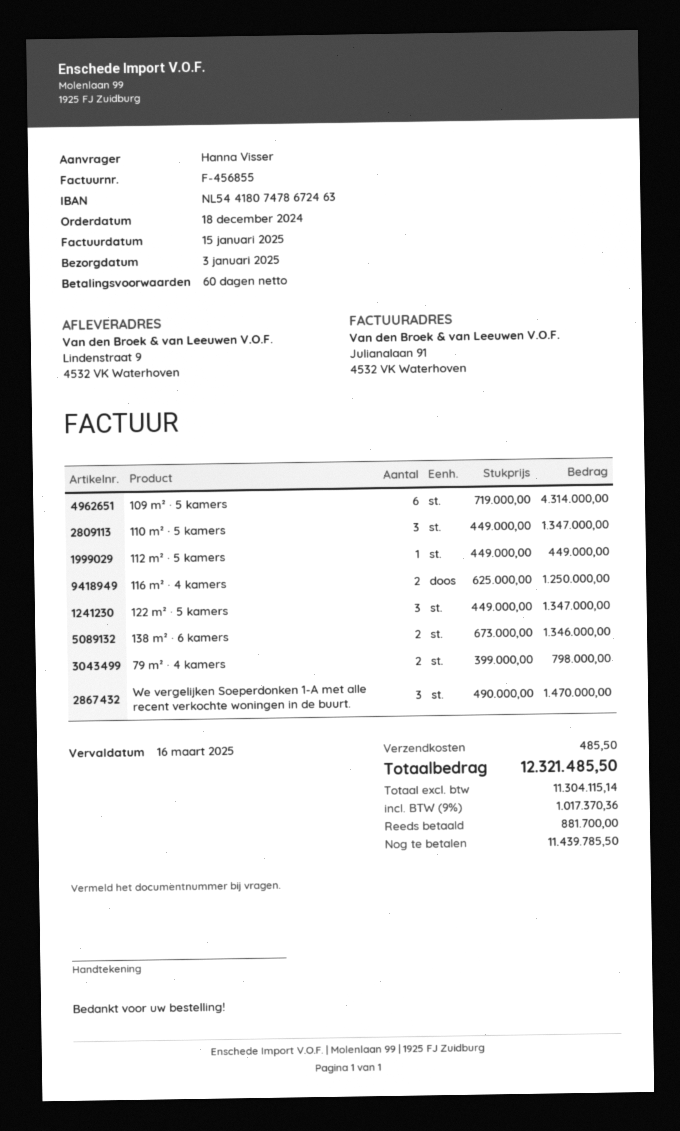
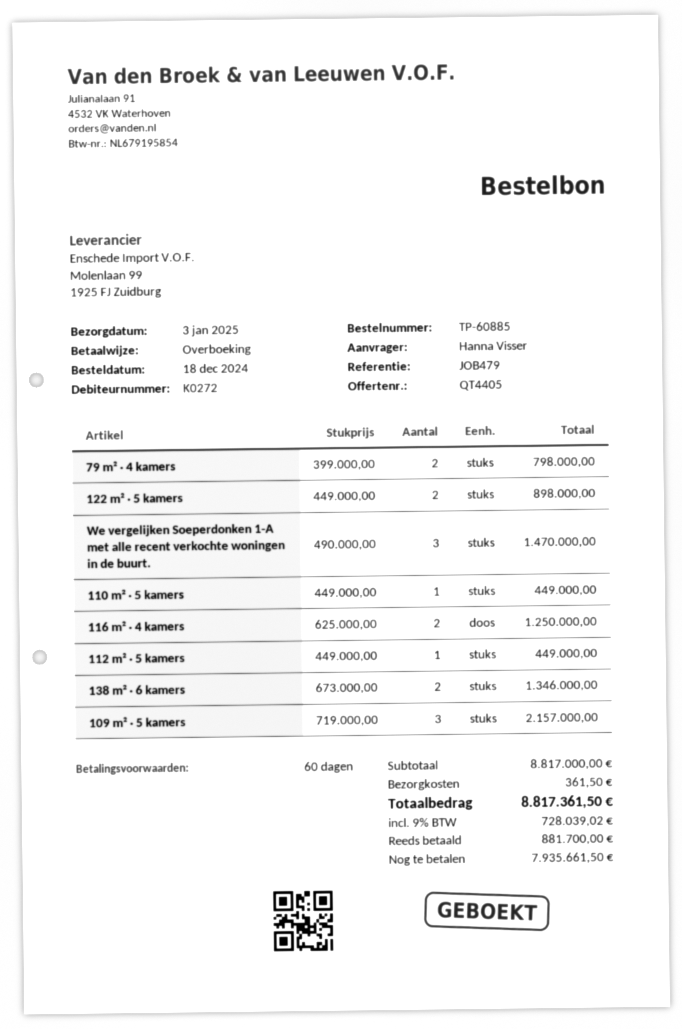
109 m² · 5 kamers: 6 x 719000.00 = 4314000.00 -> 3 x 719000.00 = 2157000.00
110 m² · 5 kamers: 3 x 449000.00 = 1347000.00 -> 1 x 449000.00 = 449000.00
122 m² · 5 kamers: 3 x 449000.00 = 1347000.00 -> 2 x 449000.00 = 898000.00
shipping: 485.50 -> 361.50
tax: 9% = 1017370.36 -> 9% = 728039.02
total: 12321485.50 -> 8817361.50
balance: 11439785.50 -> 7935661.50

